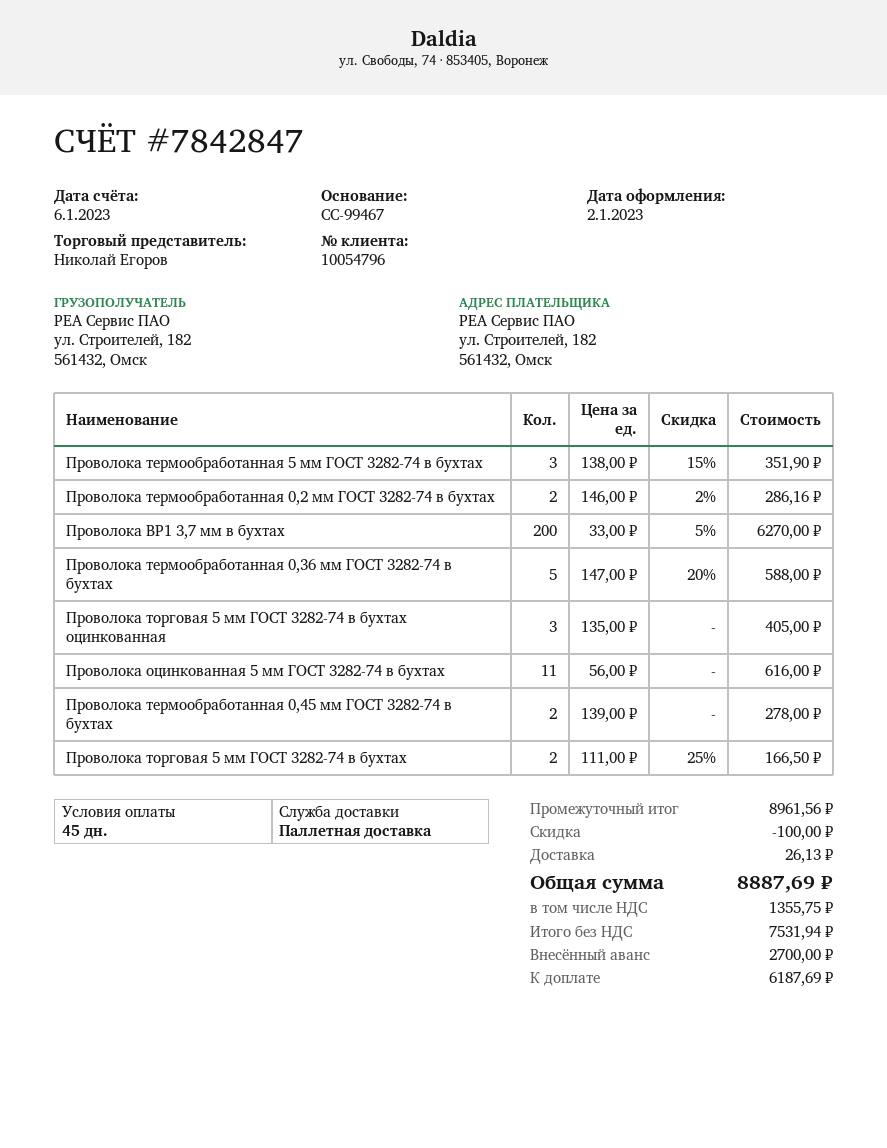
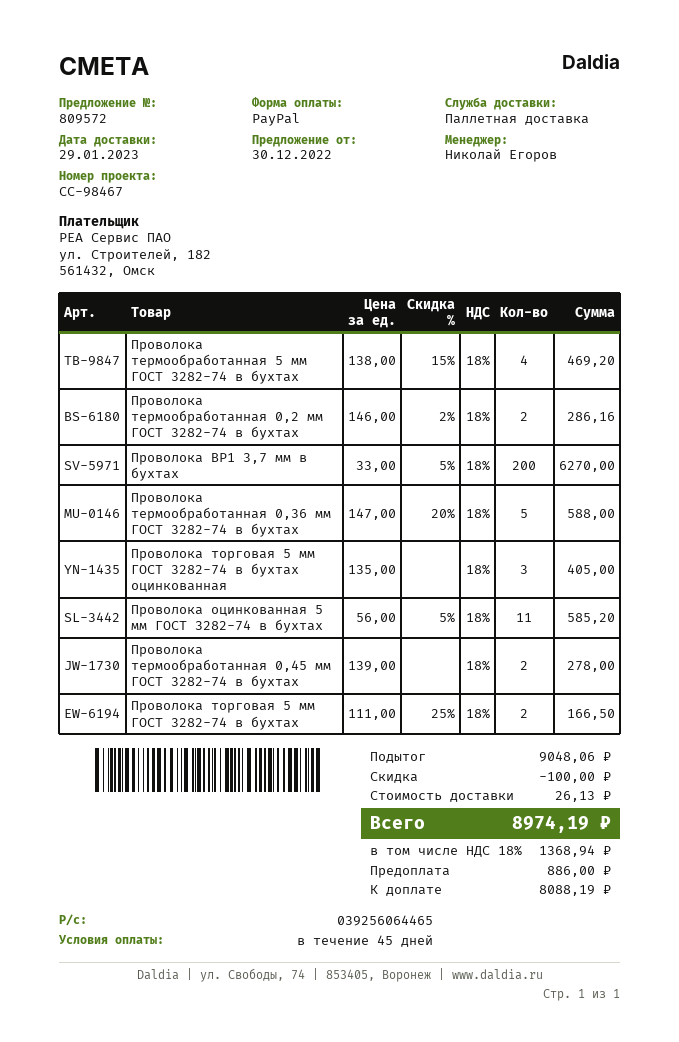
reference: CC-99467 -> CC-98467
Проволока термообработанная 5 мм ГОСТ 3282-74 в бухтах: 3 x 138.00 - 15% = 351.90 -> 4 x 138.00 - 15% = 469.20
Проволока оцинкованная 5 мм ГОСТ 3282-74 в бухтах: 11 x 56.00 = 616.00 -> 11 x 56.00 - 5% = 585.20
subtotal: 8961.56 -> 9048.06
tax: 1355.75 -> 1368.94
total: 8887.69 -> 8974.19
deposit: 2700.00 -> 886.00
balance: 6187.69 -> 8088.19

